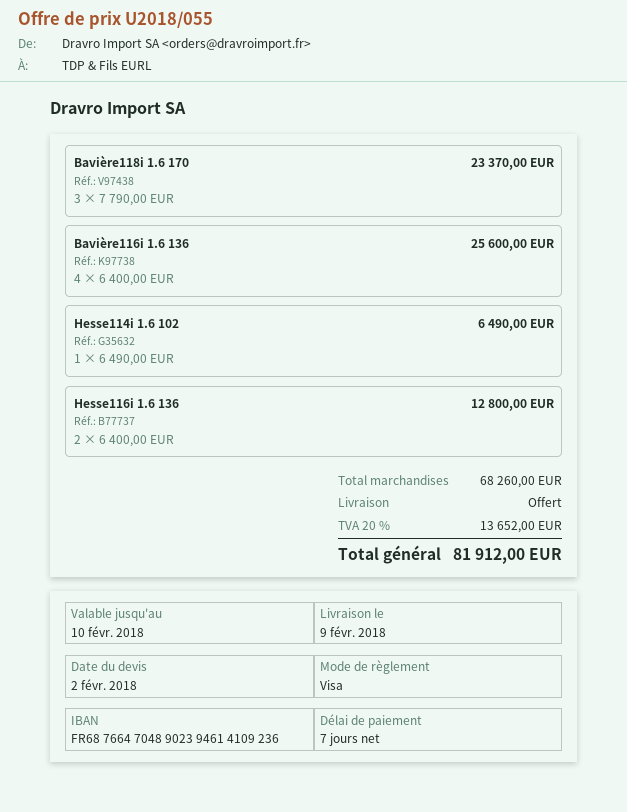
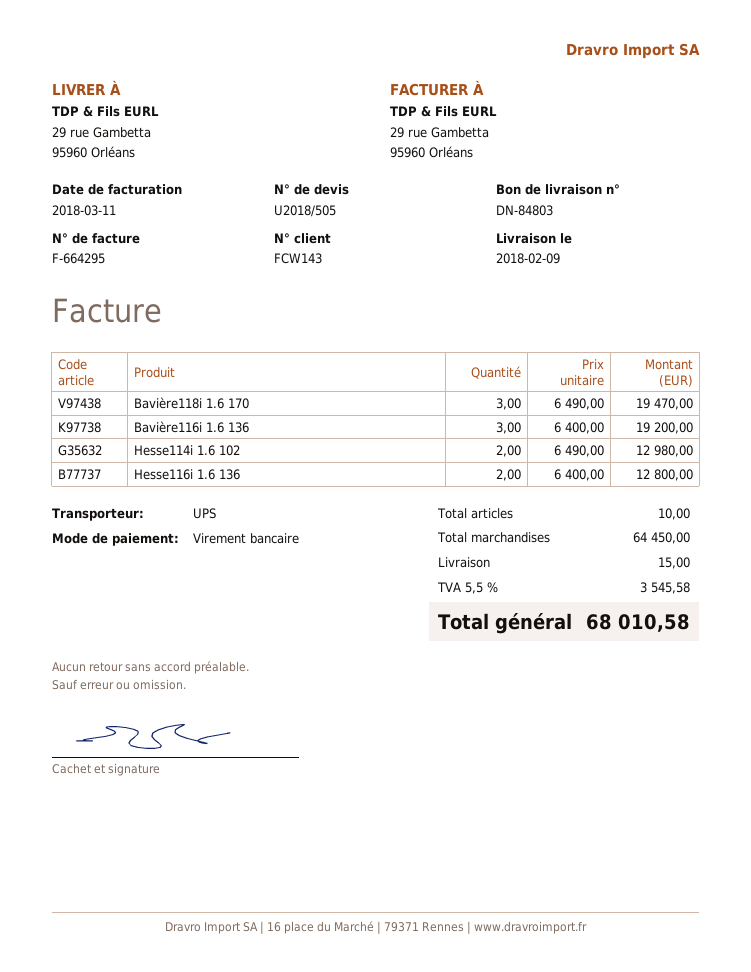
quote number: U2018/055 -> U2018/505
payment method: Visa -> bank transfer
Bavière118i 1.6 170: 3 x 7790.00 = 23370.00 -> 3 x 6490.00 = 19470.00
Bavière116i 1.6 136: 4 x 6400.00 = 25600.00 -> 3 x 6400.00 = 19200.00
Hesse114i 1.6 102: 1 x 6490.00 = 6490.00 -> 2 x 6490.00 = 12980.00
subtotal: 68260.00 -> 64450.00
shipping: 0.00 -> 15.00
tax: 20% = 13652.00 -> 5.5% = 3545.58
total: 81912.00 -> 68010.58

